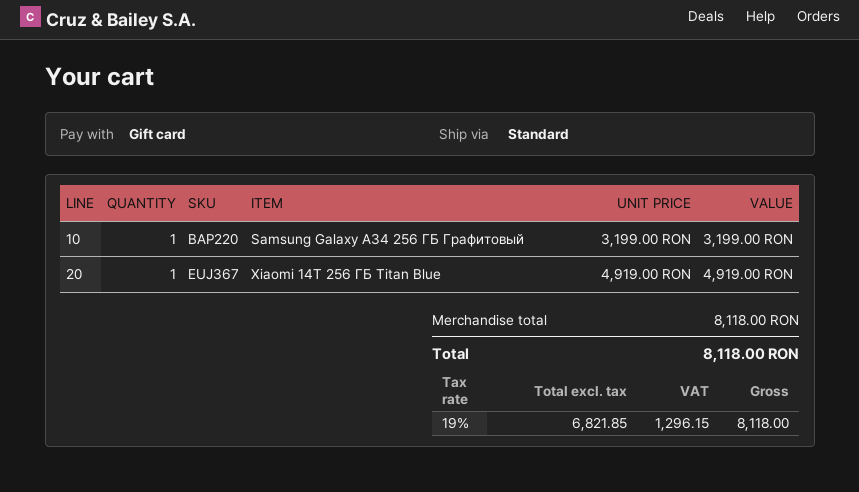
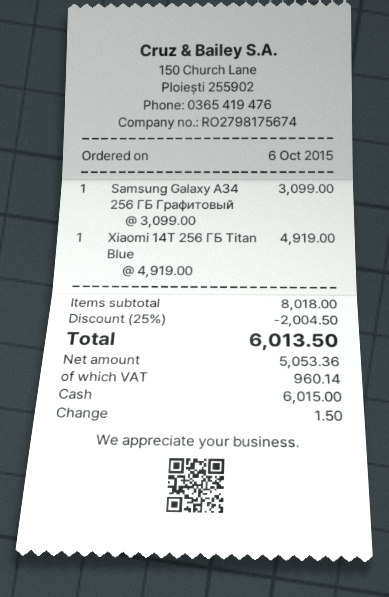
payment method: gift card -> cash
Samsung Galaxy A34 256 ГБ Графитовый: 1 x 3199.00 = 3199.00 -> 1 x 3099.00 = 3099.00
subtotal: 8118.00 -> 8018.00
discount: none -> 25% = 2004.50
net: 6821.85 -> 5053.36
tax: 1296.15 -> 960.14
total: 8118.00 -> 6013.50

